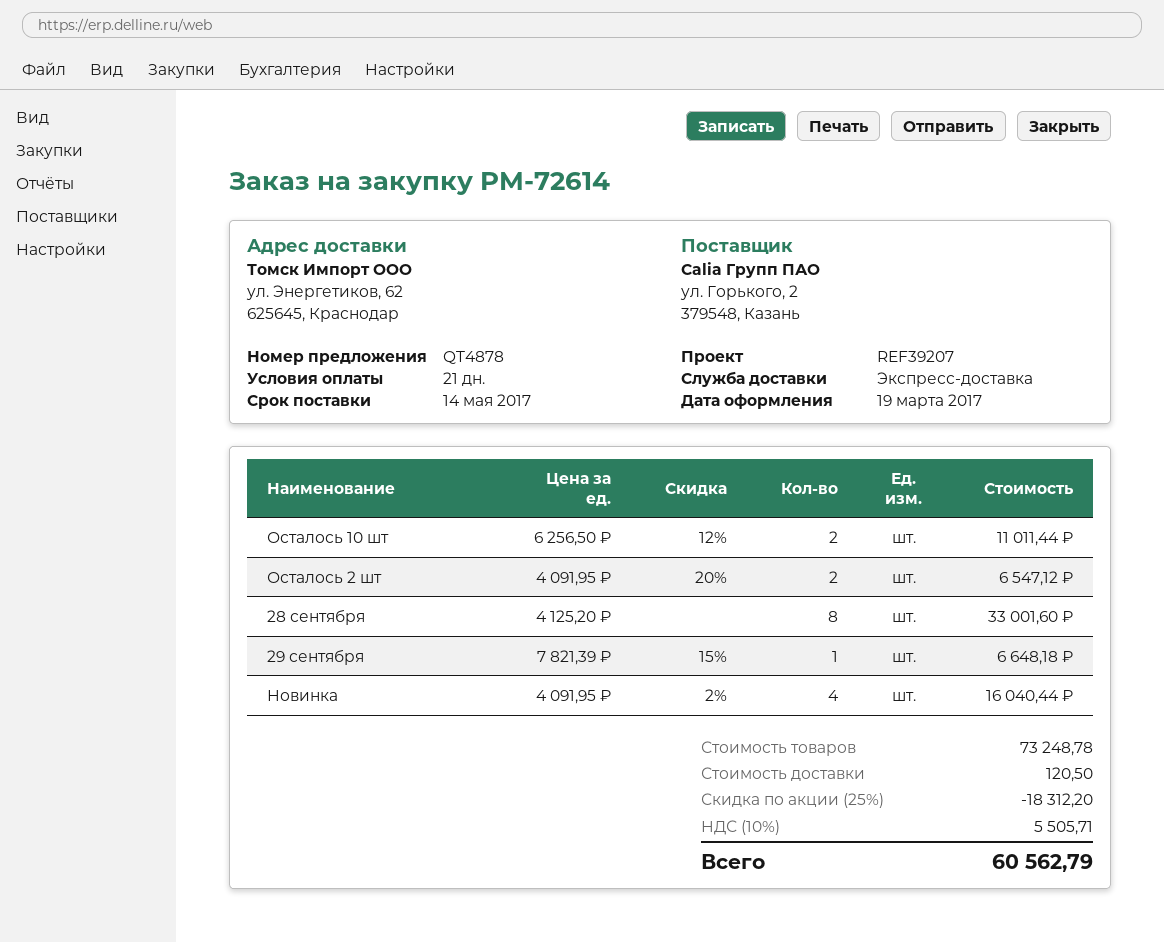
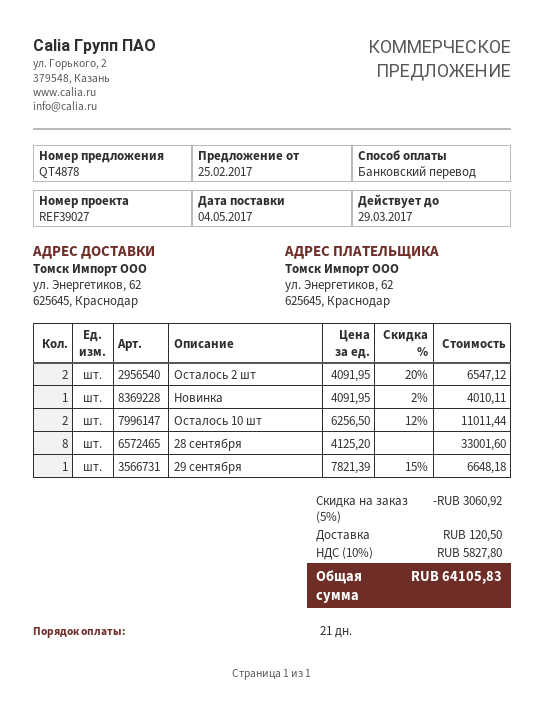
delivery date: 2017-05-14 -> 2017-05-04
reference: REF39207 -> REF39027
Новинка: 4 x 4091.95 - 2% = 16040.44 -> 1 x 4091.95 - 2% = 4010.11
discount: 25% = 18312.20 -> 5% = 3060.92
tax: 10% = 5505.71 -> 10% = 5827.80
total: 60562.79 -> 64105.83

